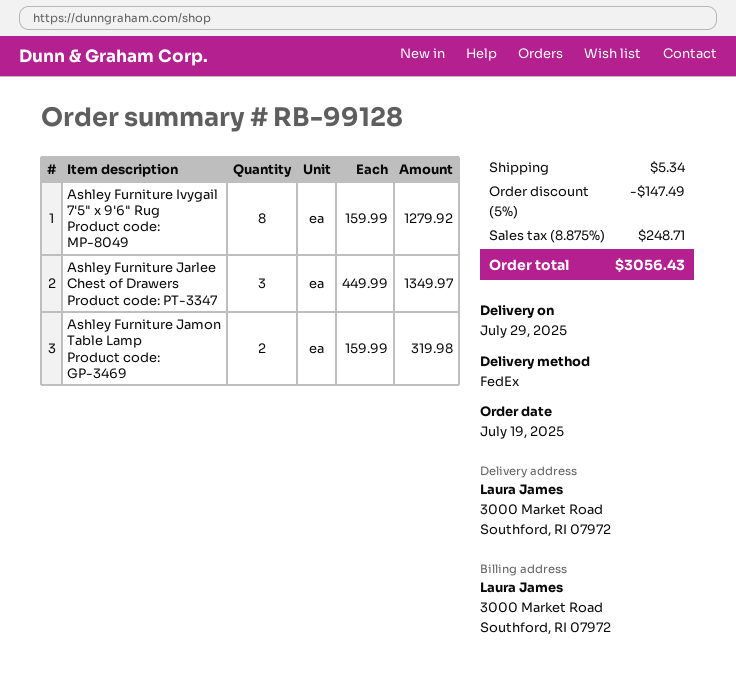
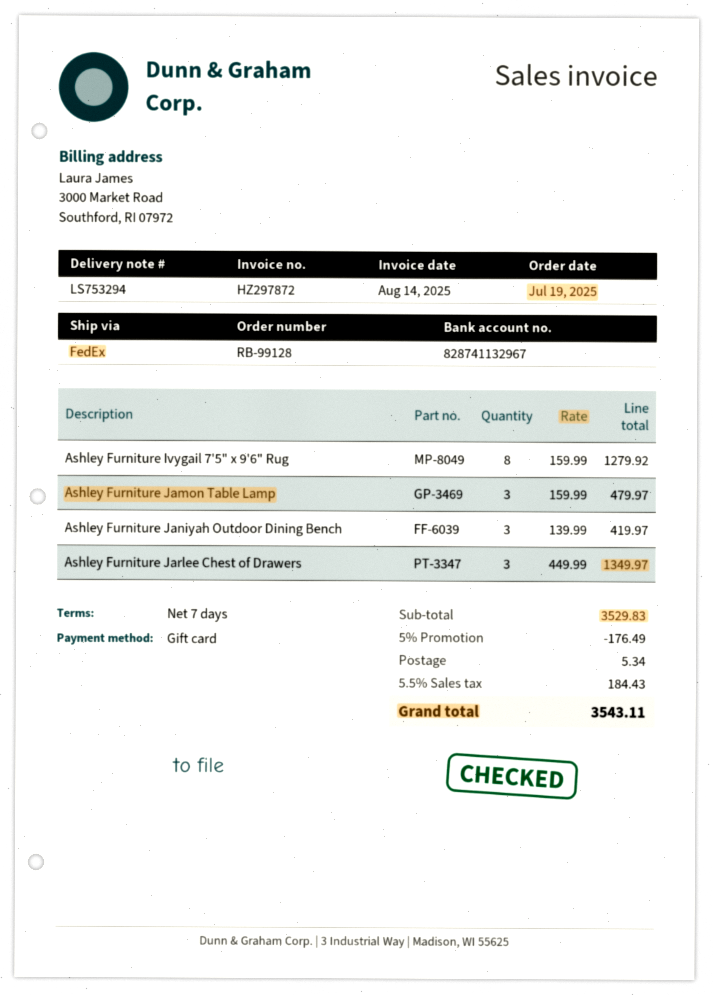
Ashley Furniture Jamon Table Lamp: 2 x 159.99 = 319.98 -> 3 x 159.99 = 479.97
Ashley Furniture Janiyah Outdoor Dining Bench: none -> 3 x 139.99 = 419.97
discount: 5% = 147.49 -> 5% = 176.49
tax: 8.875% = 248.71 -> 5.5% = 184.43
total: 3056.43 -> 3543.11

